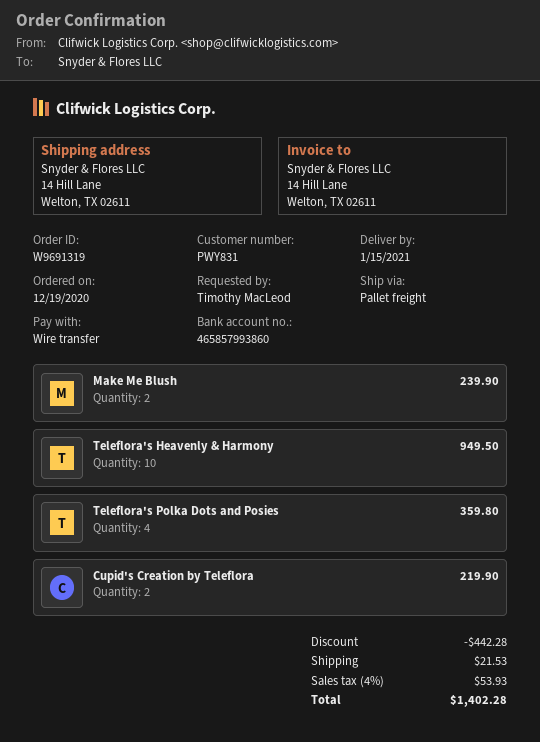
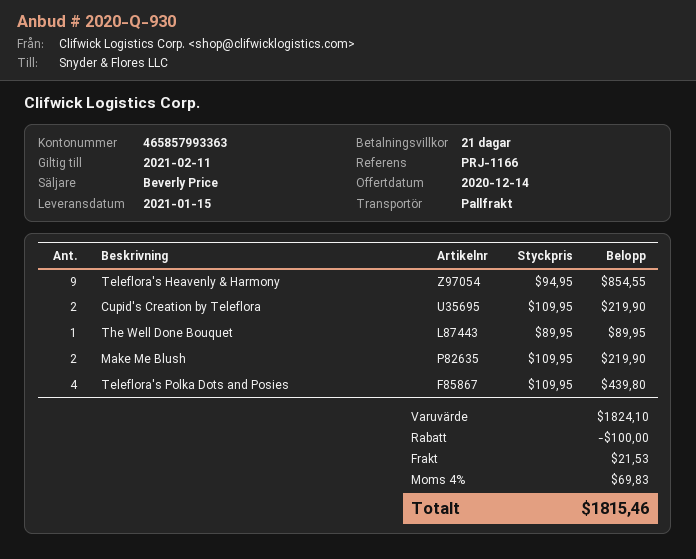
bank account: 465857993860 -> 465857993363
Make Me Blush: 2 for 239.90 -> 2 for 219.90
Teleflora's Heavenly & Harmony: 10 for 949.50 -> 9 for 854.55
Teleflora's Polka Dots and Posies: 4 for 359.80 -> 4 for 439.80
The Well Done Bouquet: none -> 1 for 89.95
discount: 442.28 -> 100.00
tax: 4% = 53.93 -> 4% = 69.83
total: 1402.28 -> 1815.46

